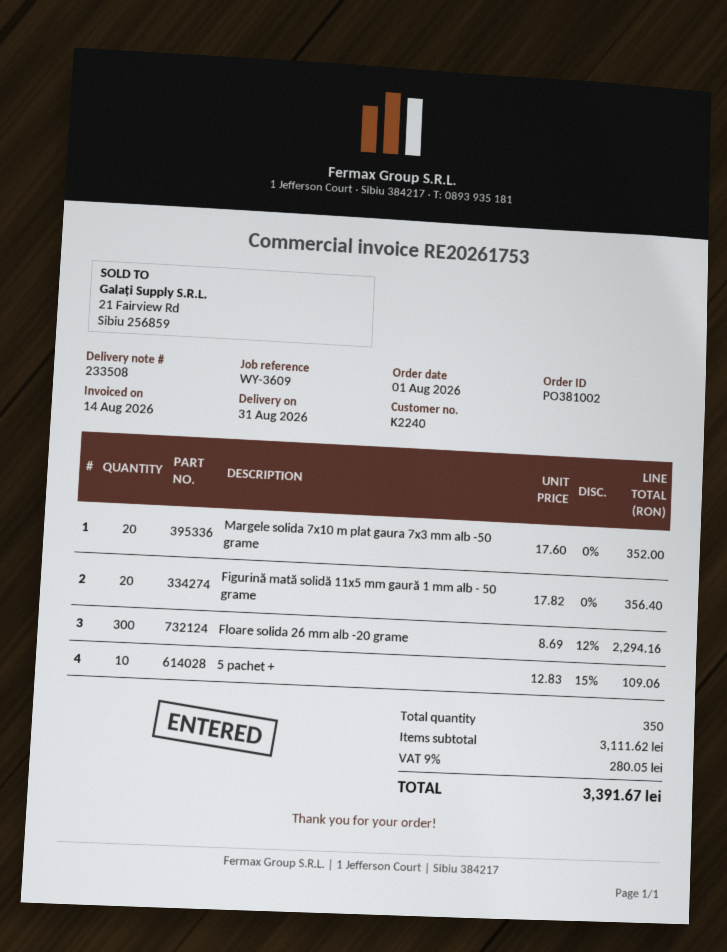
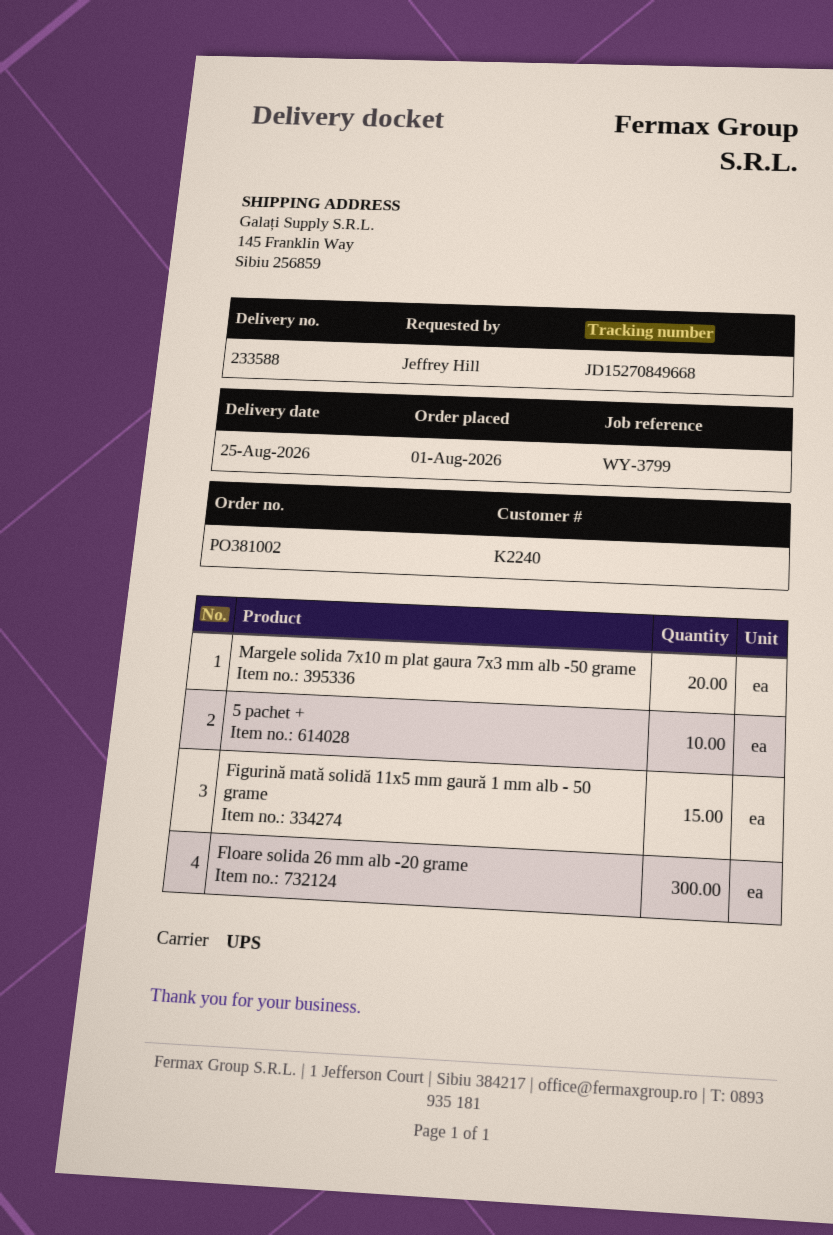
delivery note number: 233508 -> 233588
delivery date: 2026-08-31 -> 2026-08-25
reference: WY-3609 -> WY-3799
Figurină mată solidă 11x5 mm gaură 1 mm alb - 50 grame: 20 -> 15

